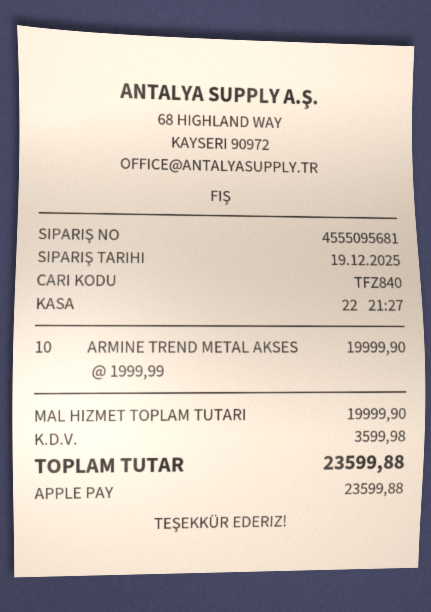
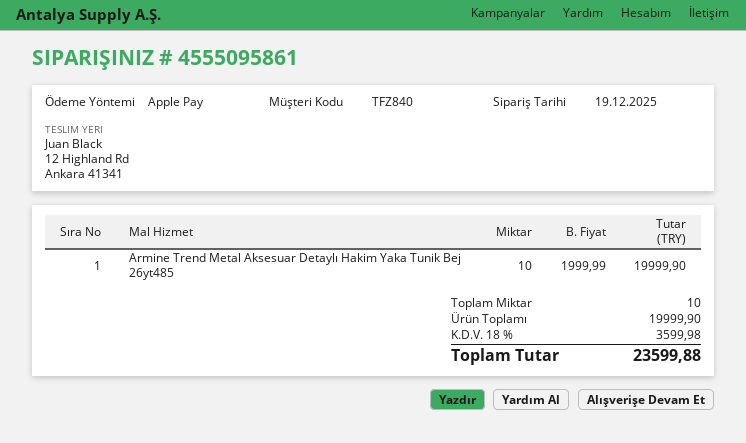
order number: 4555095681 -> 4555095861

